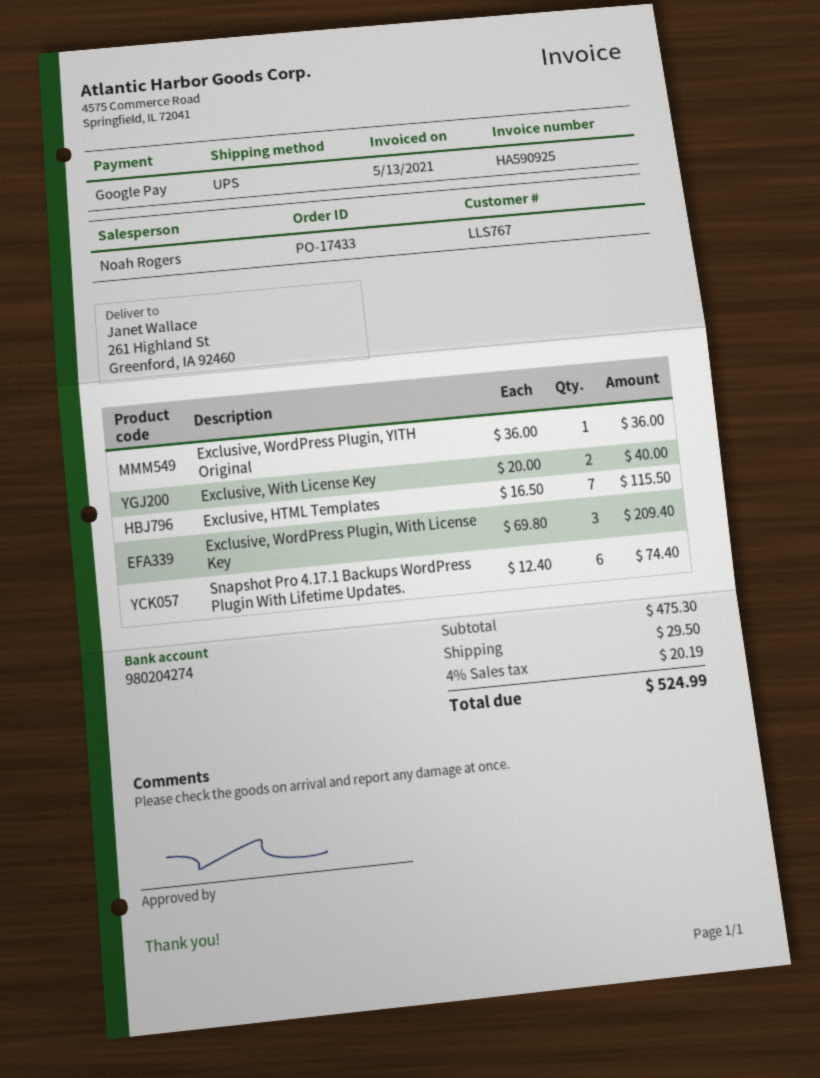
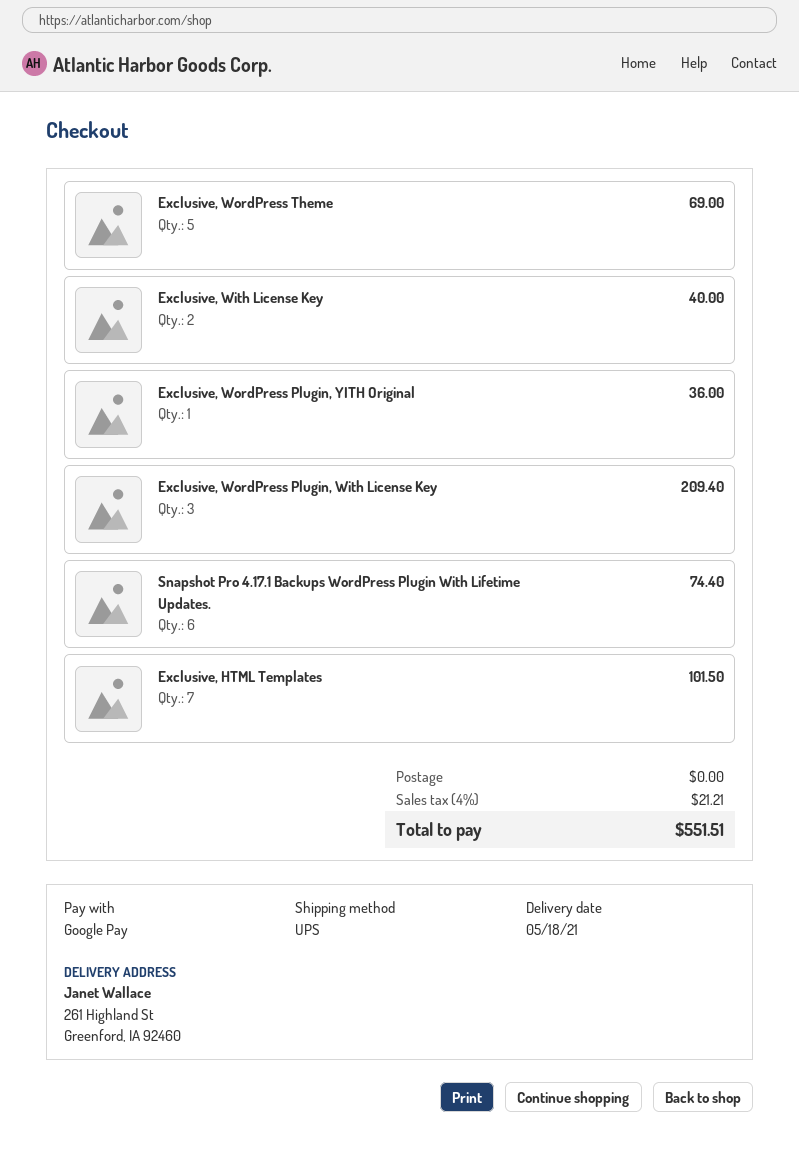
Exclusive, HTML Templates: 7 for 115.50 -> 7 for 101.50
Exclusive, WordPress Theme: none -> 5 for 69.00
shipping: 29.50 -> 0.00
tax: 4% = 20.19 -> 4% = 21.21
total: 524.99 -> 551.51

